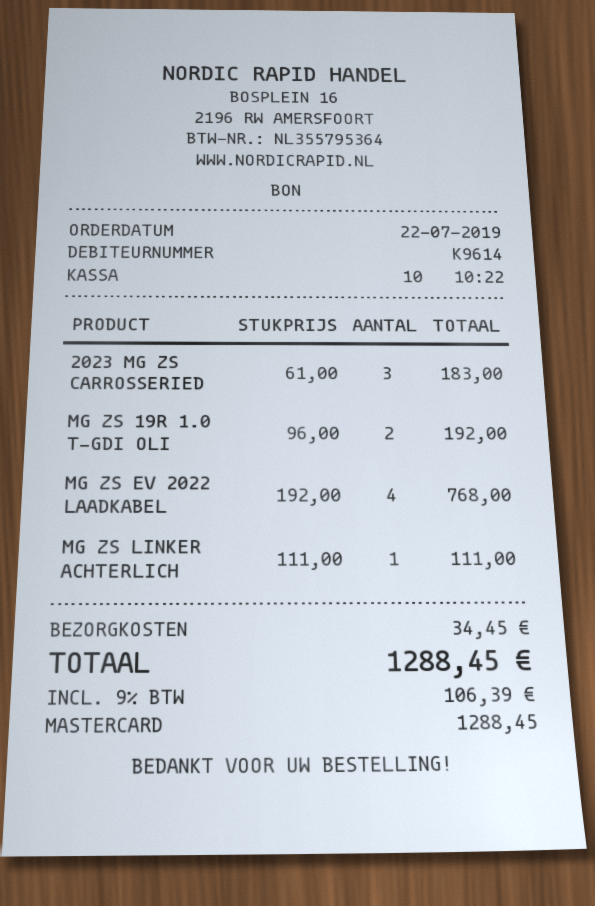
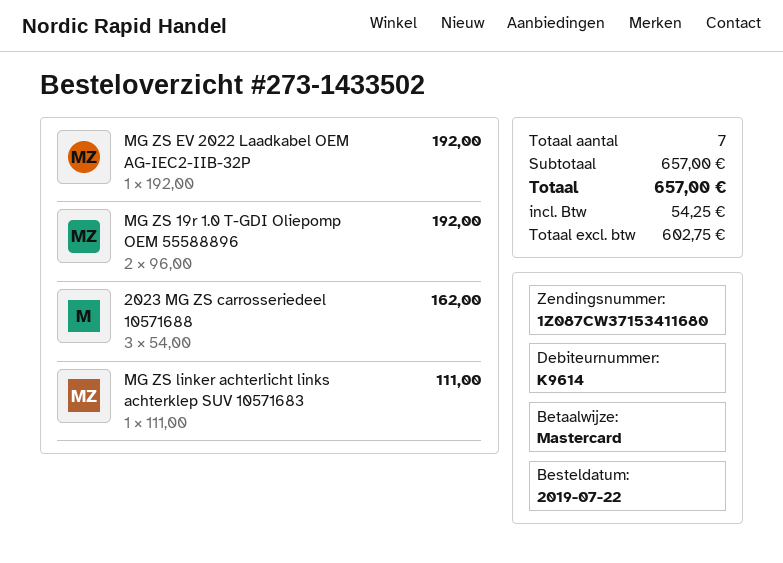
2023 MG ZS CARROSSERIED: 3 x 61.00 = 183.00 -> 3 x 54.00 = 162.00
MG ZS EV 2022 LAADKABEL: 4 x 192.00 = 768.00 -> 1 x 192.00 = 192.00
shipping: 34.45 -> none
tax: 106.39 -> 54.25
total: 1288.45 -> 657.00

